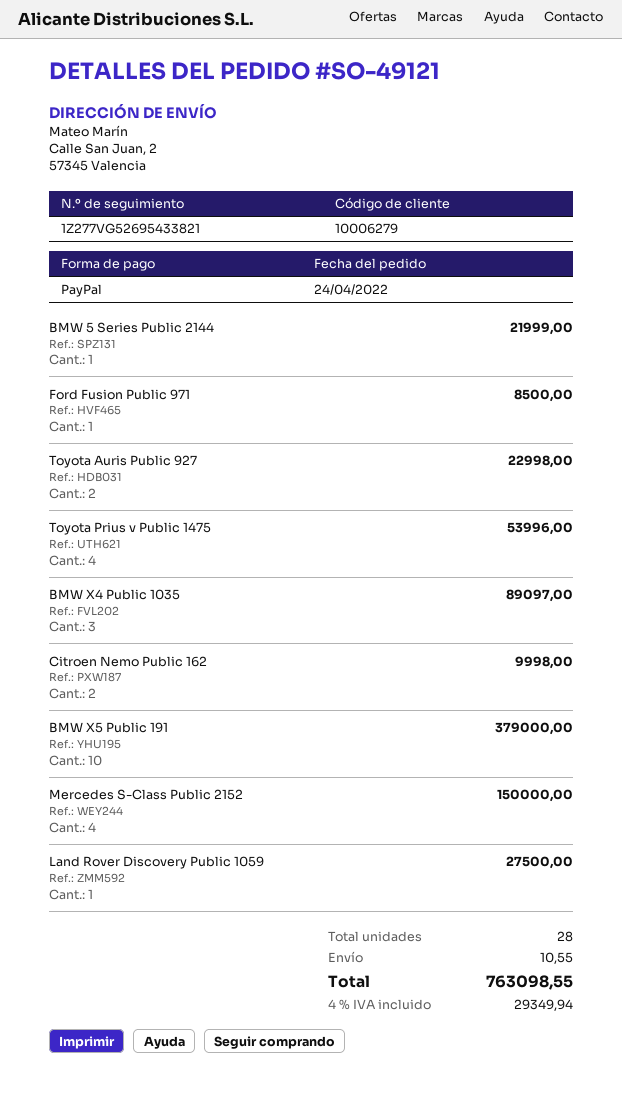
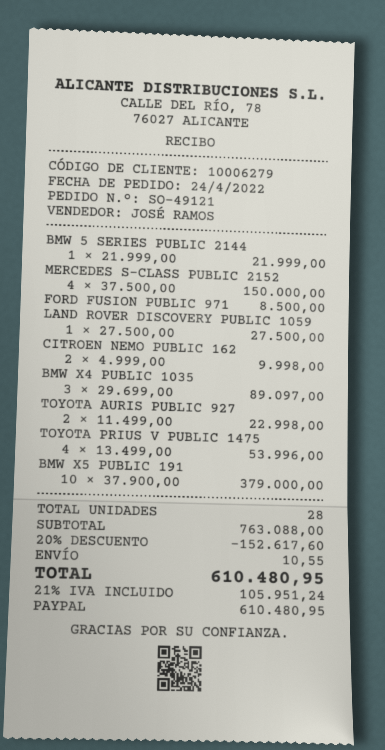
discount: none -> 20% = 152617.60
tax: 4% = 29349.94 -> 21% = 105951.24
total: 763098.55 -> 610480.95

